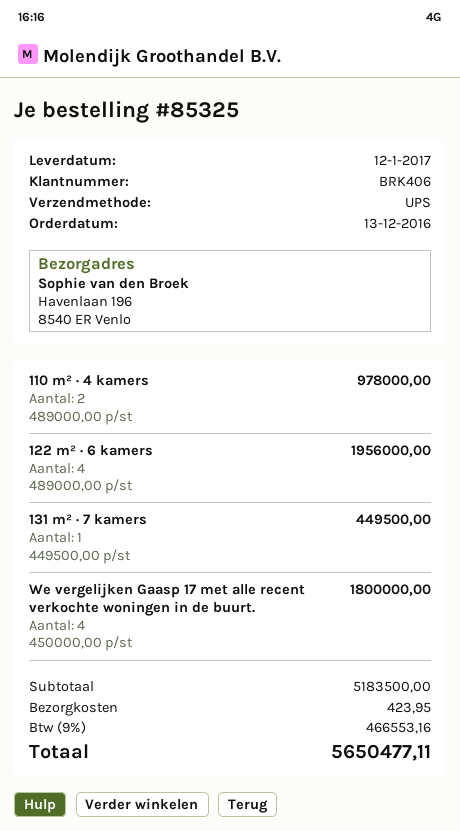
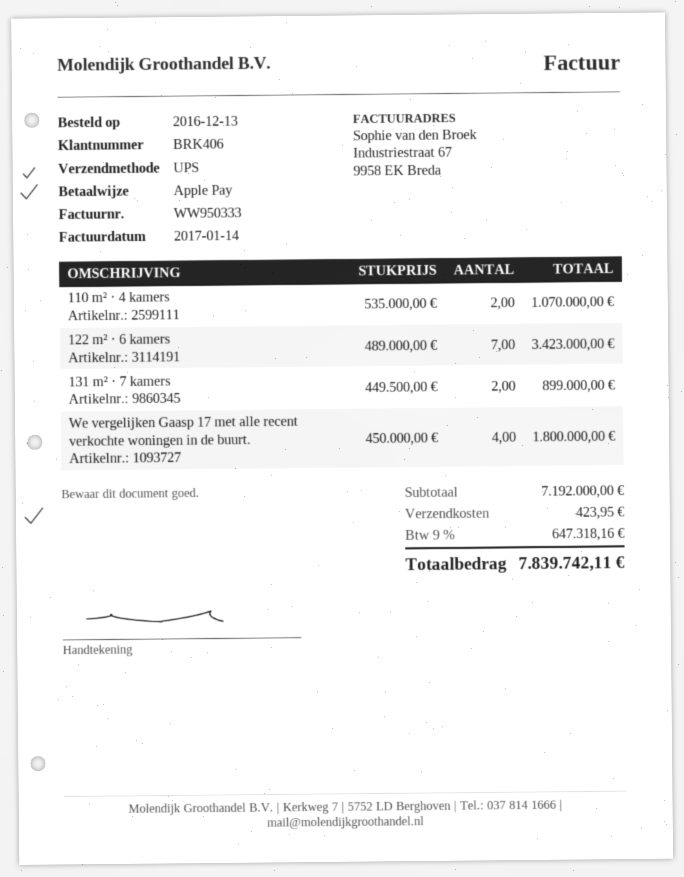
110 m² · 4 kamers: 2 x 489000.00 = 978000.00 -> 2 x 535000.00 = 1070000.00
122 m² · 6 kamers: 4 x 489000.00 = 1956000.00 -> 7 x 489000.00 = 3423000.00
131 m² · 7 kamers: 1 x 449500.00 = 449500.00 -> 2 x 449500.00 = 899000.00
subtotal: 5183500.00 -> 7192000.00
tax: 9% = 466553.16 -> 9% = 647318.16
total: 5650477.11 -> 7839742.11

